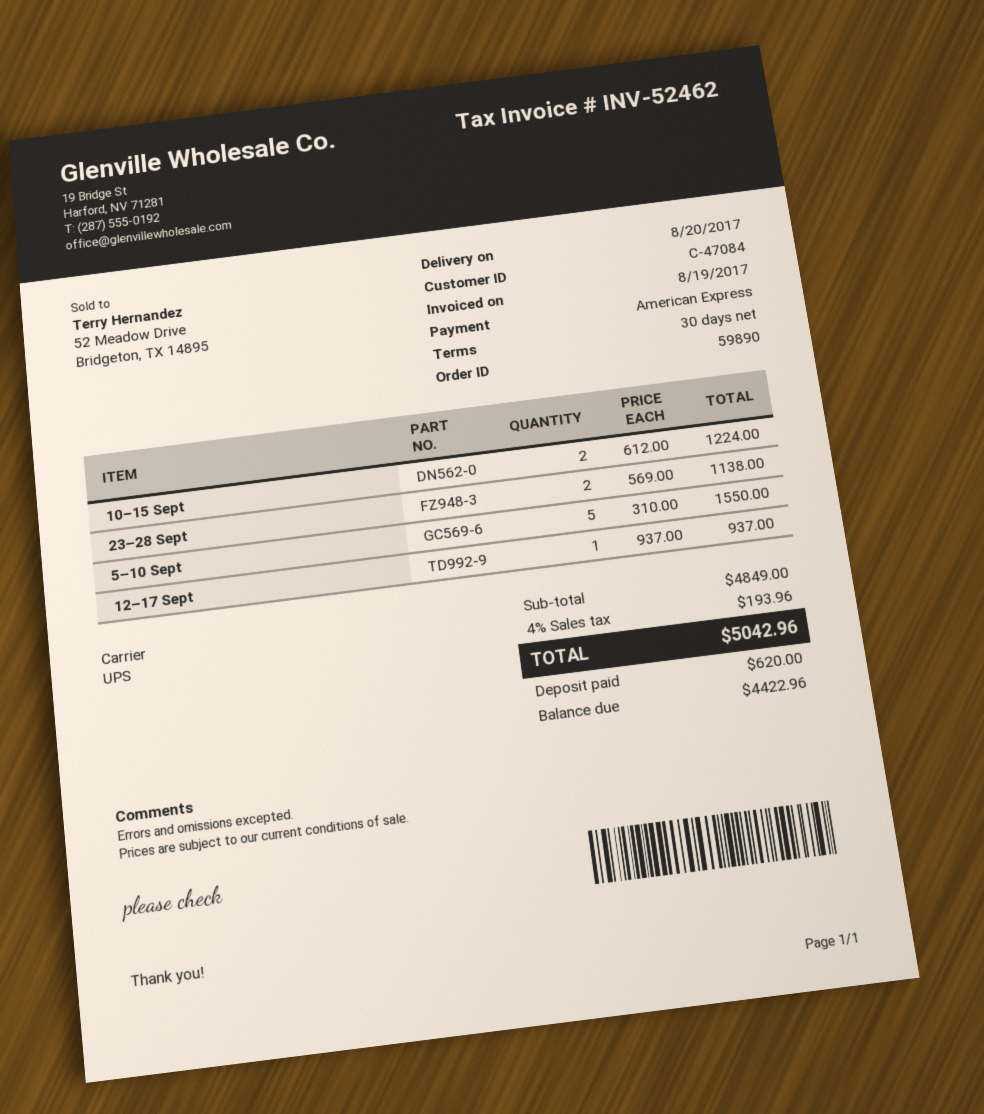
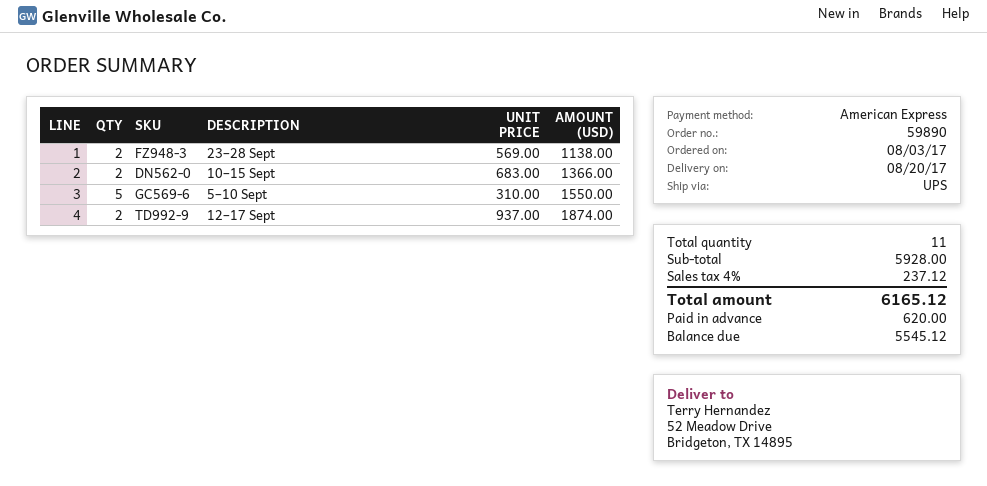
10–15 Sept: 2 x 612.00 = 1224.00 -> 2 x 683.00 = 1366.00
12–17 Sept: 1 x 937.00 = 937.00 -> 2 x 937.00 = 1874.00
subtotal: 4849.00 -> 5928.00
tax: 4% = 193.96 -> 4% = 237.12
total: 5042.96 -> 6165.12
balance: 4422.96 -> 5545.12

